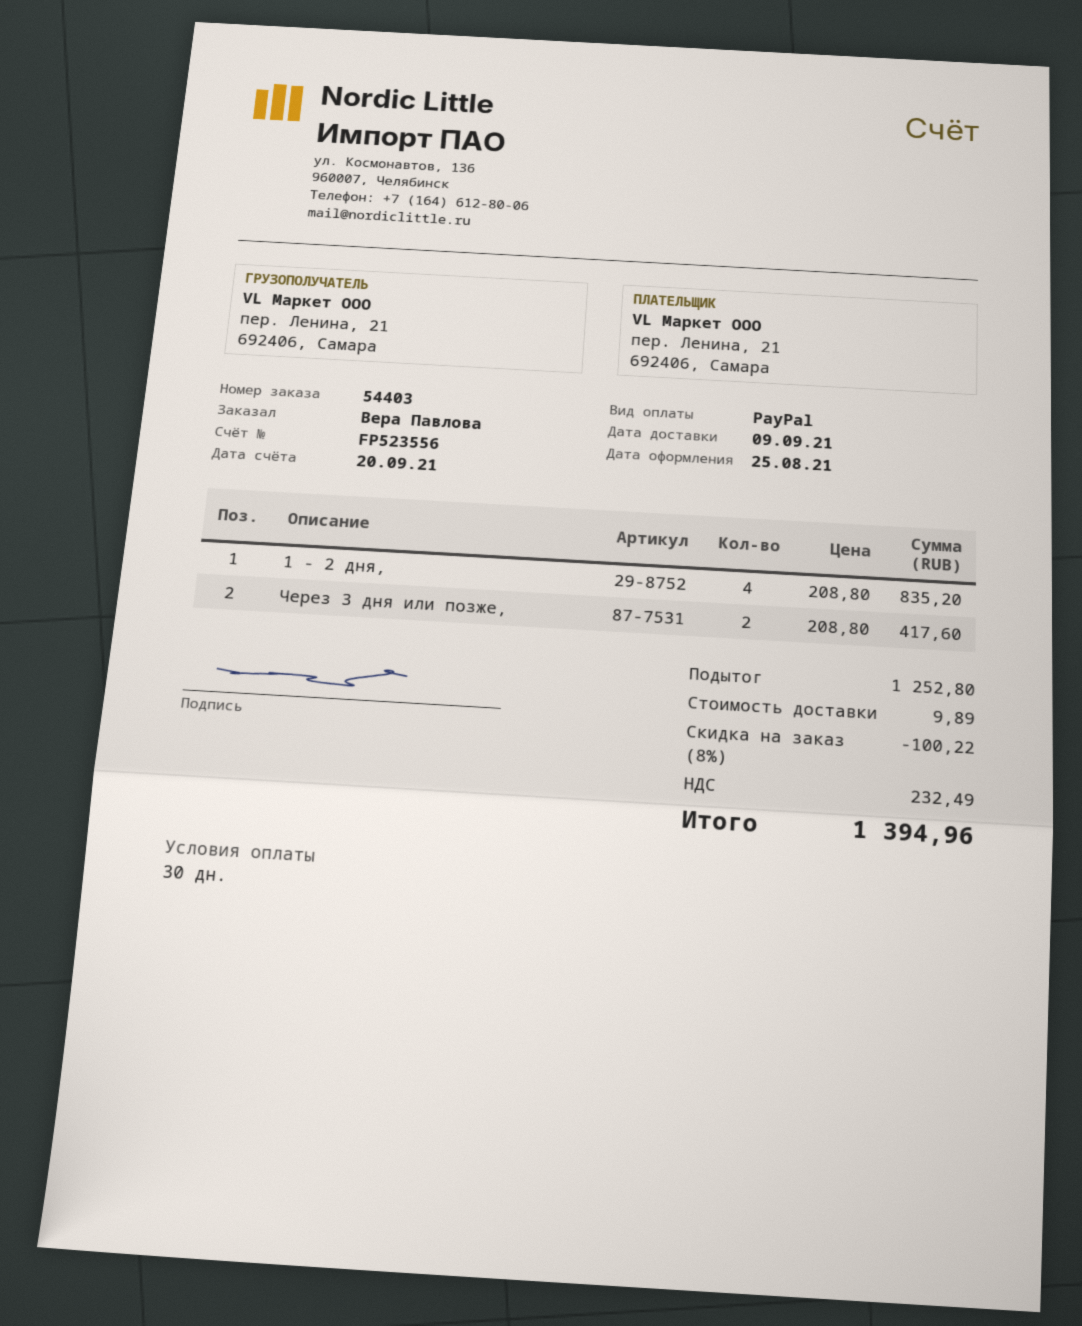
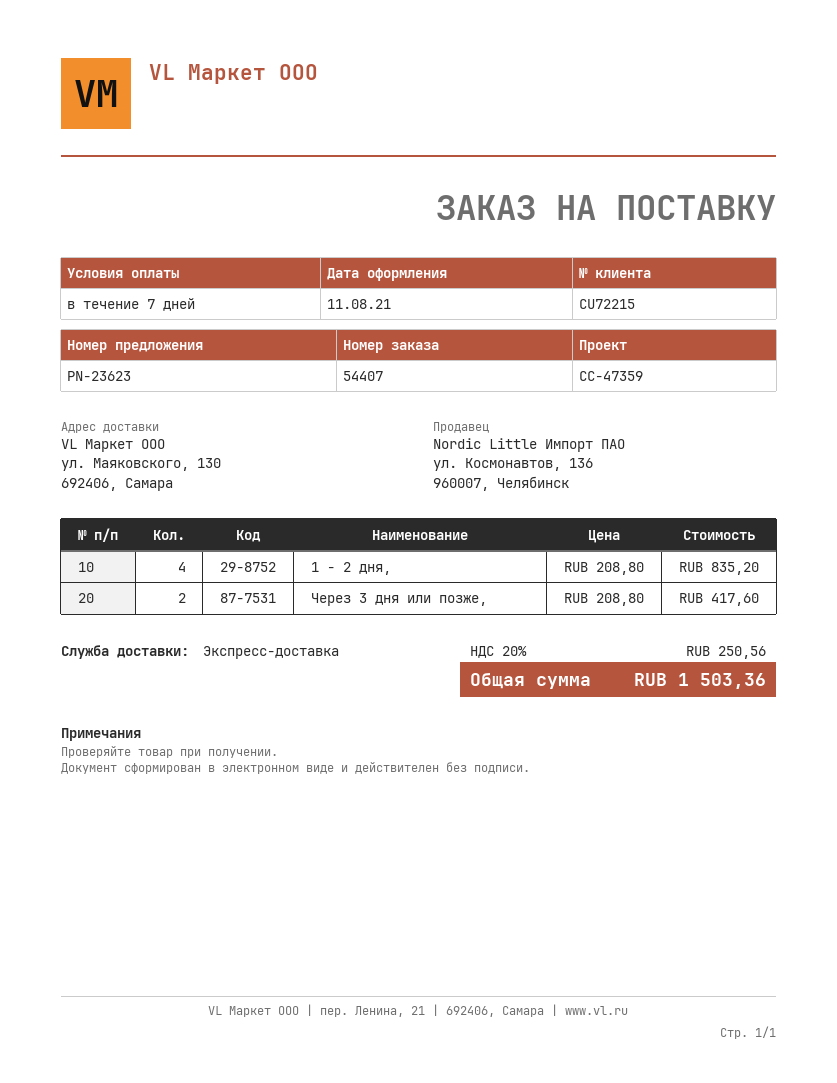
order number: 54403 -> 54407
order date: 2021-08-25 -> 2021-08-11
payment terms: 30 days -> 7 days
ship to: пер. Ленина, 21, 692406, Самара -> ул. Маяковского, 130, 692406, Самара
discount: 8% = 100.22 -> none
shipping: 9.89 -> none
tax: 232.49 -> 250.56
total: 1394.96 -> 1503.36

